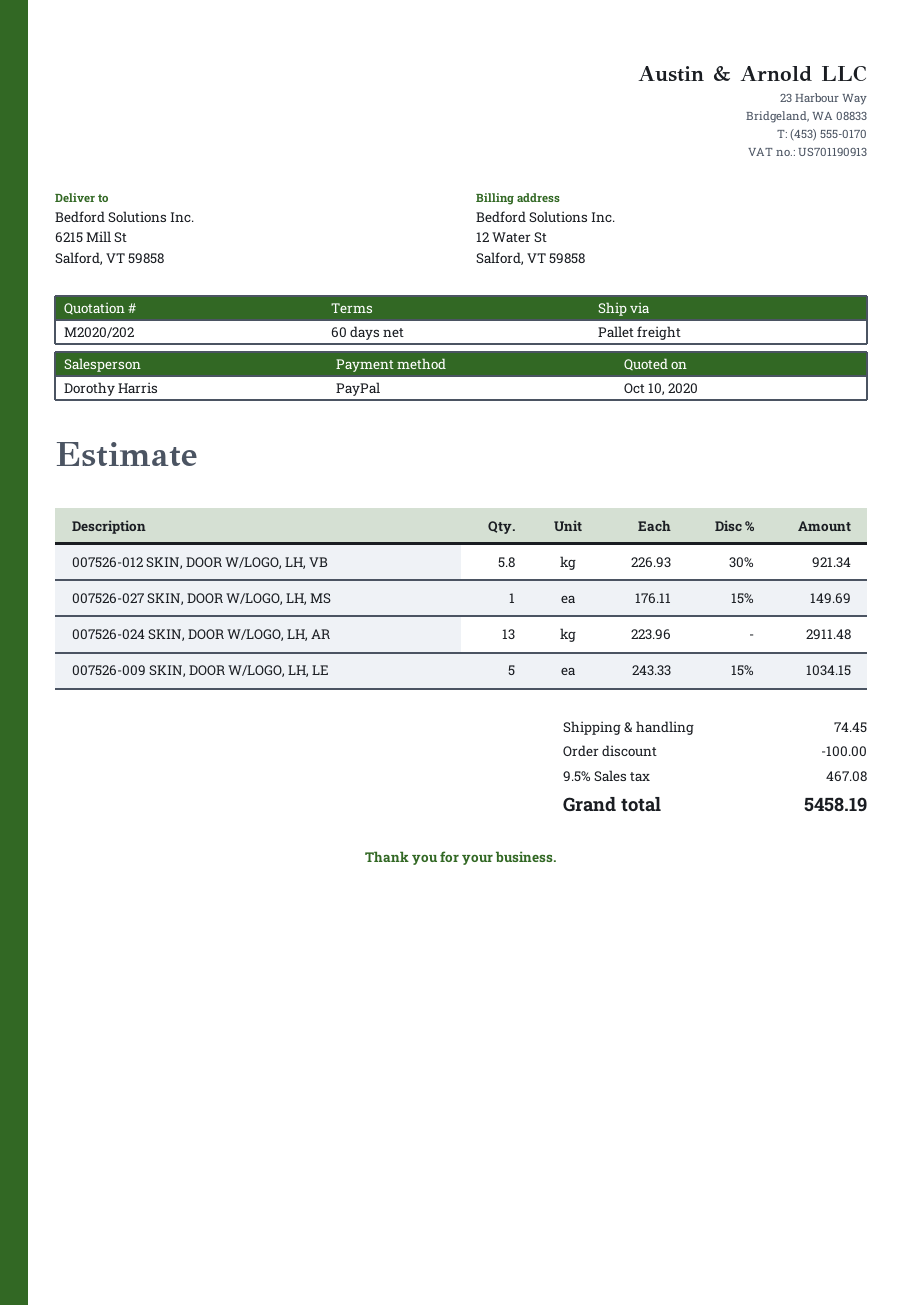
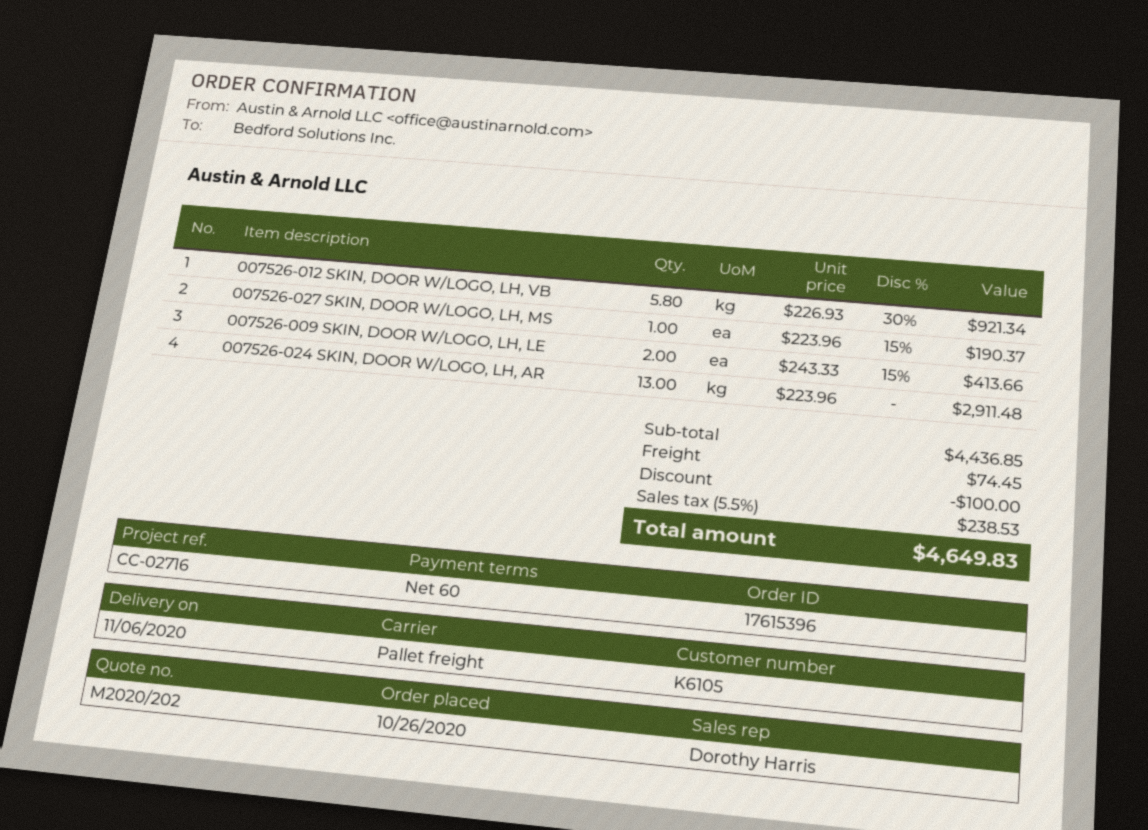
007526-027 SKIN, DOOR W/LOGO, LH, MS: 1 x 176.11 - 15% = 149.69 -> 1 x 223.96 - 15% = 190.37
007526-009 SKIN, DOOR W/LOGO, LH, LE: 5 x 243.33 - 15% = 1034.15 -> 2 x 243.33 - 15% = 413.66
tax: 9.5% = 467.08 -> 5.5% = 238.53
total: 5458.19 -> 4649.83

